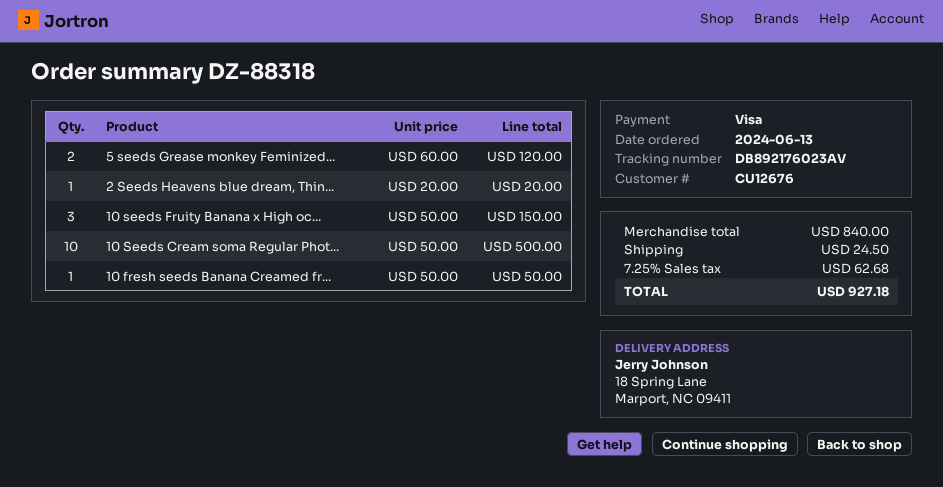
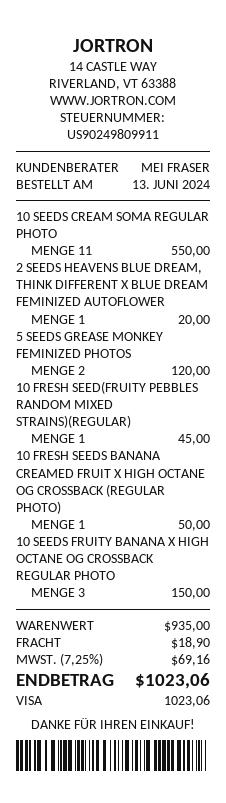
10 Seeds Cream soma Regular Phot...: 10 for 500.00 -> 11 for 550.00
10 FRESH SEED(FRUITY PEBBLES RANDOM MIXED STRAINS)(REGULAR): none -> 1 for 45.00
subtotal: 840.00 -> 935.00
shipping: 24.50 -> 18.90
tax: 7.25% = 62.68 -> 7.25% = 69.16
total: 927.18 -> 1023.06

